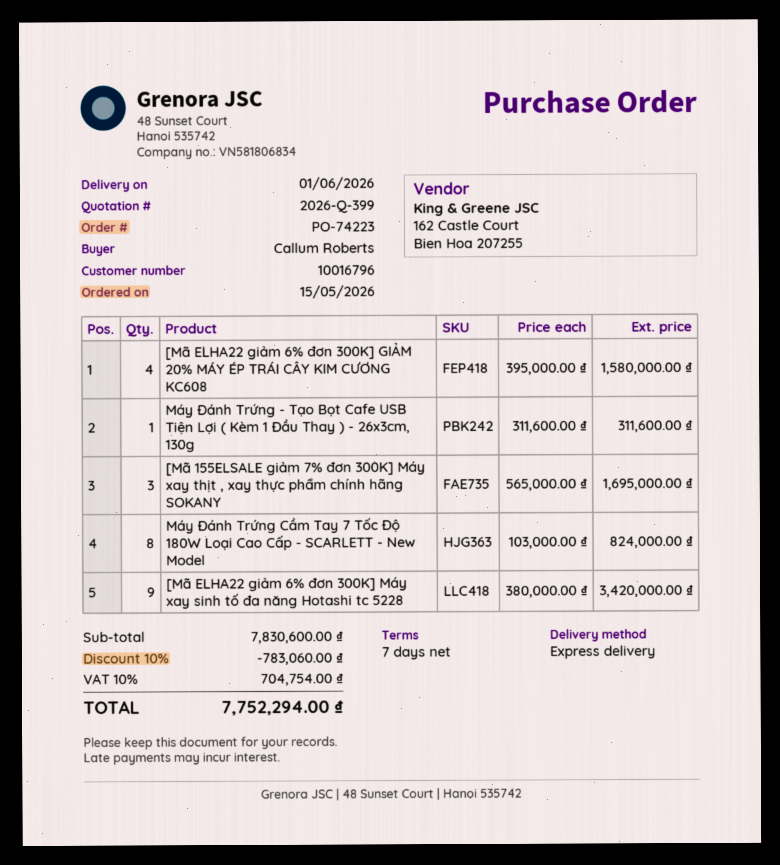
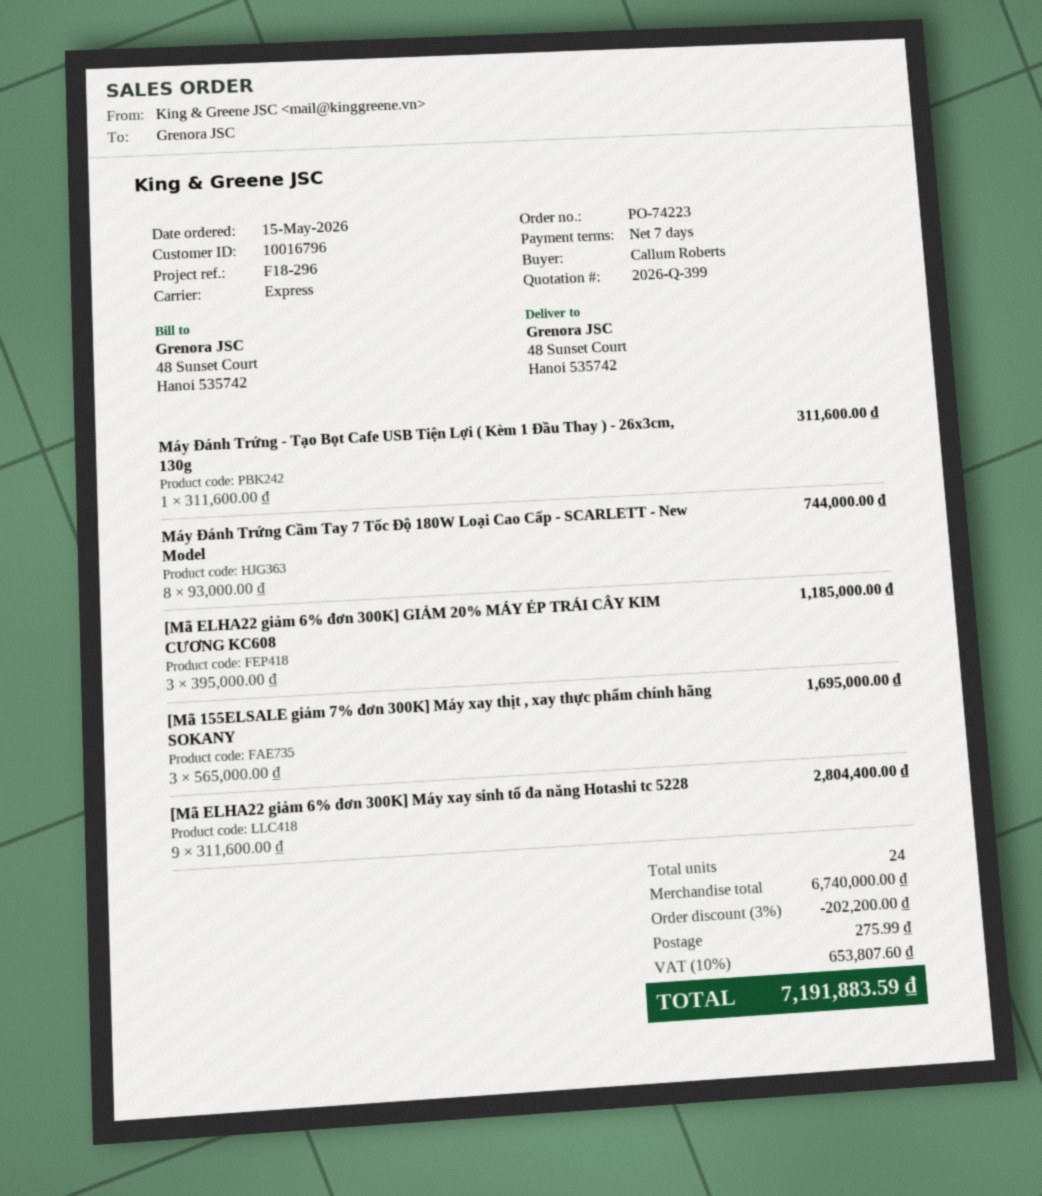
[Mã ELHA22 giảm 6% đơn 300K] GIẢM 20% MÁY ÉP TRÁI CÂY KIM CƯƠNG KC608: 4 x 395000.00 = 1580000.00 -> 3 x 395000.00 = 1185000.00
Máy Đánh Trứng Cầm Tay 7 Tốc Độ 180W Loại Cao Cấp - SCARLETT - New Model: 8 x 103000.00 = 824000.00 -> 8 x 93000.00 = 744000.00
[Mã ELHA22 giảm 6% đơn 300K] Máy xay sinh tố đa năng Hotashi tc 5228: 9 x 380000.00 = 3420000.00 -> 9 x 311600.00 = 2804400.00
subtotal: 7830600.00 -> 6740000.00
discount: 10% = 783060.00 -> 3% = 202200.00
shipping: none -> 275.99
tax: 10% = 704754.00 -> 10% = 653807.60
total: 7752294.00 -> 7191883.59

